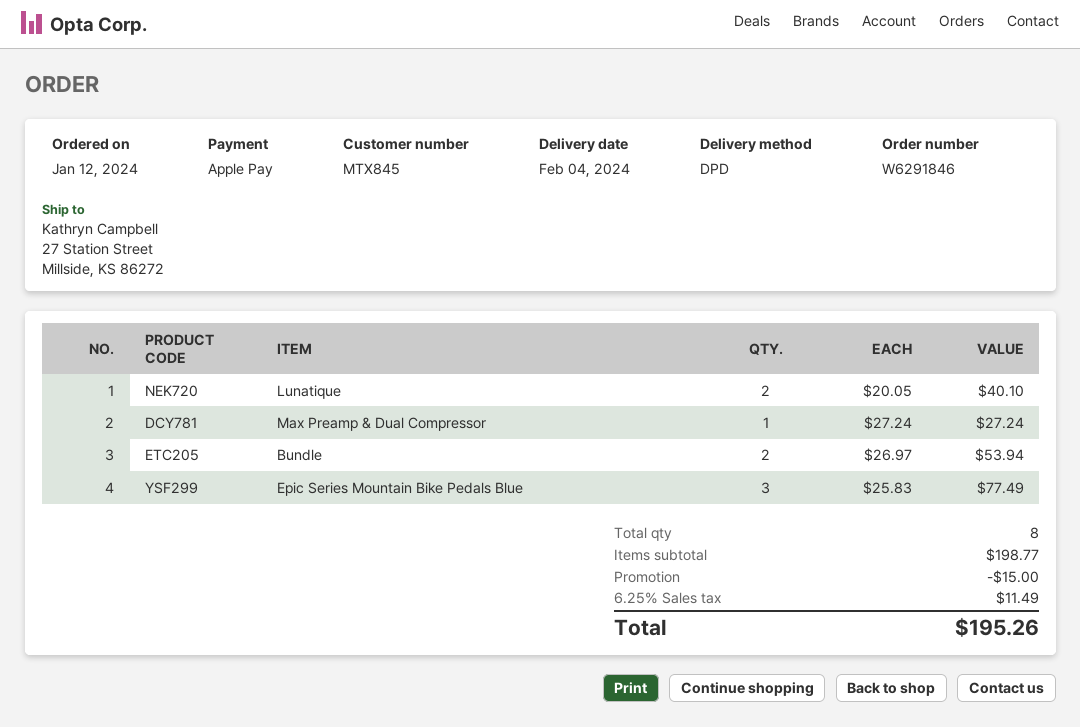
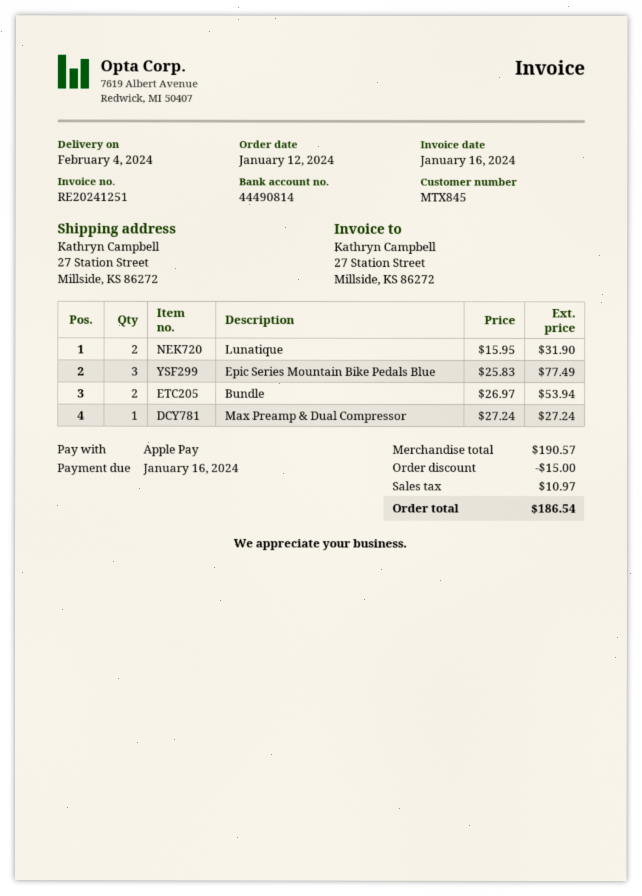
Lunatique: 2 x 20.05 = 40.10 -> 2 x 15.95 = 31.90
subtotal: 198.77 -> 190.57
tax: 11.49 -> 10.97
total: 195.26 -> 186.54

